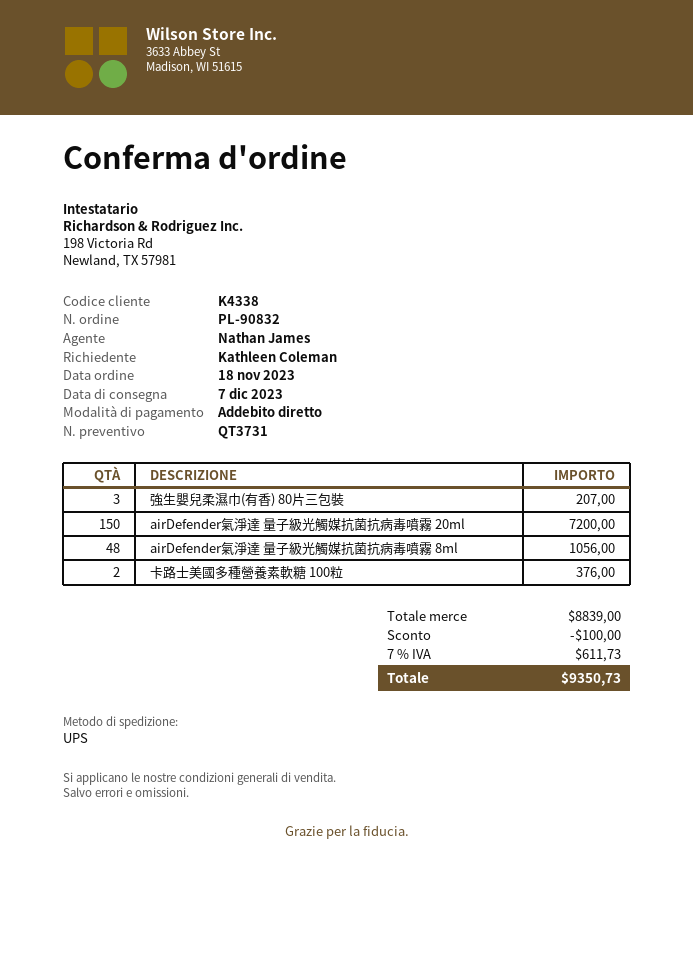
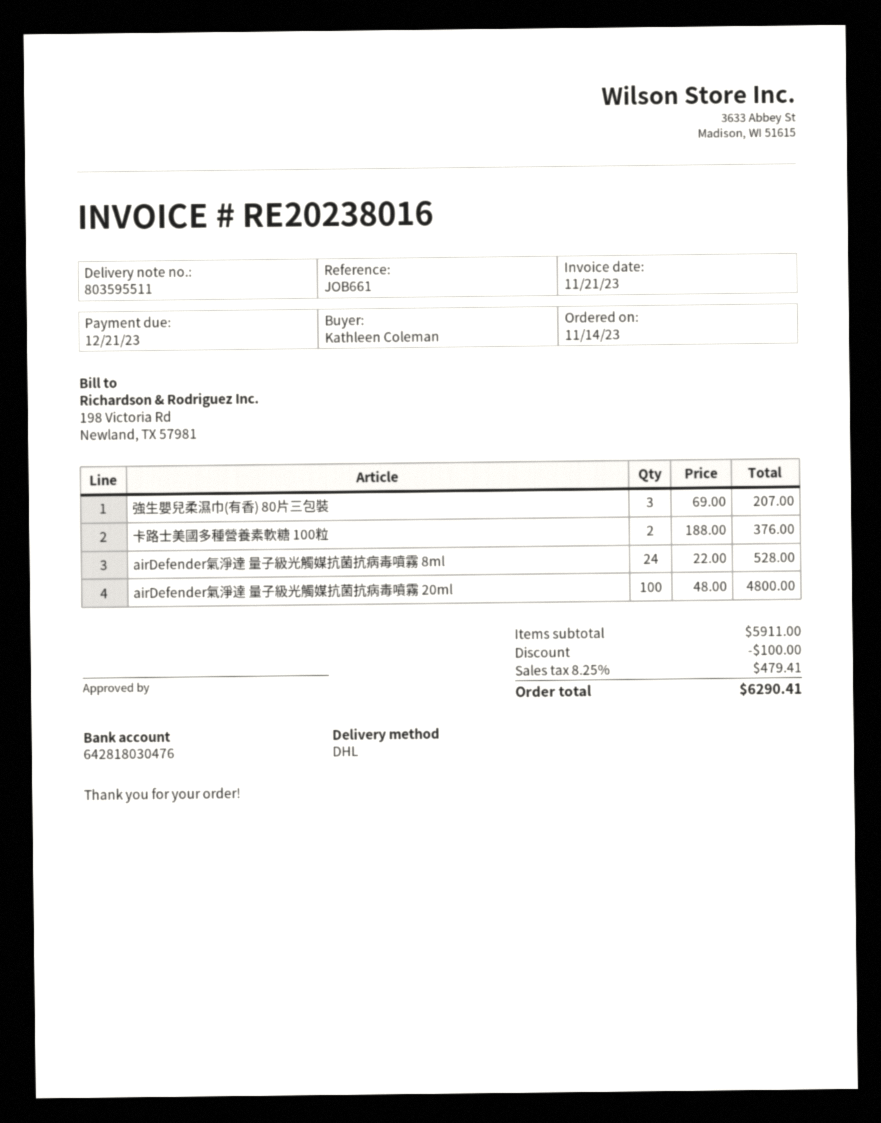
order date: 2023-11-18 -> 2023-11-14
shipping method: UPS -> DHL
airDefender氣淨達 量子級光觸媒抗菌抗病毒噴霧 20ml: 150 for 7200.00 -> 100 for 4800.00
airDefender氣淨達 量子級光觸媒抗菌抗病毒噴霧 8ml: 48 for 1056.00 -> 24 for 528.00
subtotal: 8839.00 -> 5911.00
tax: 7% = 611.73 -> 8.25% = 479.41
total: 9350.73 -> 6290.41

